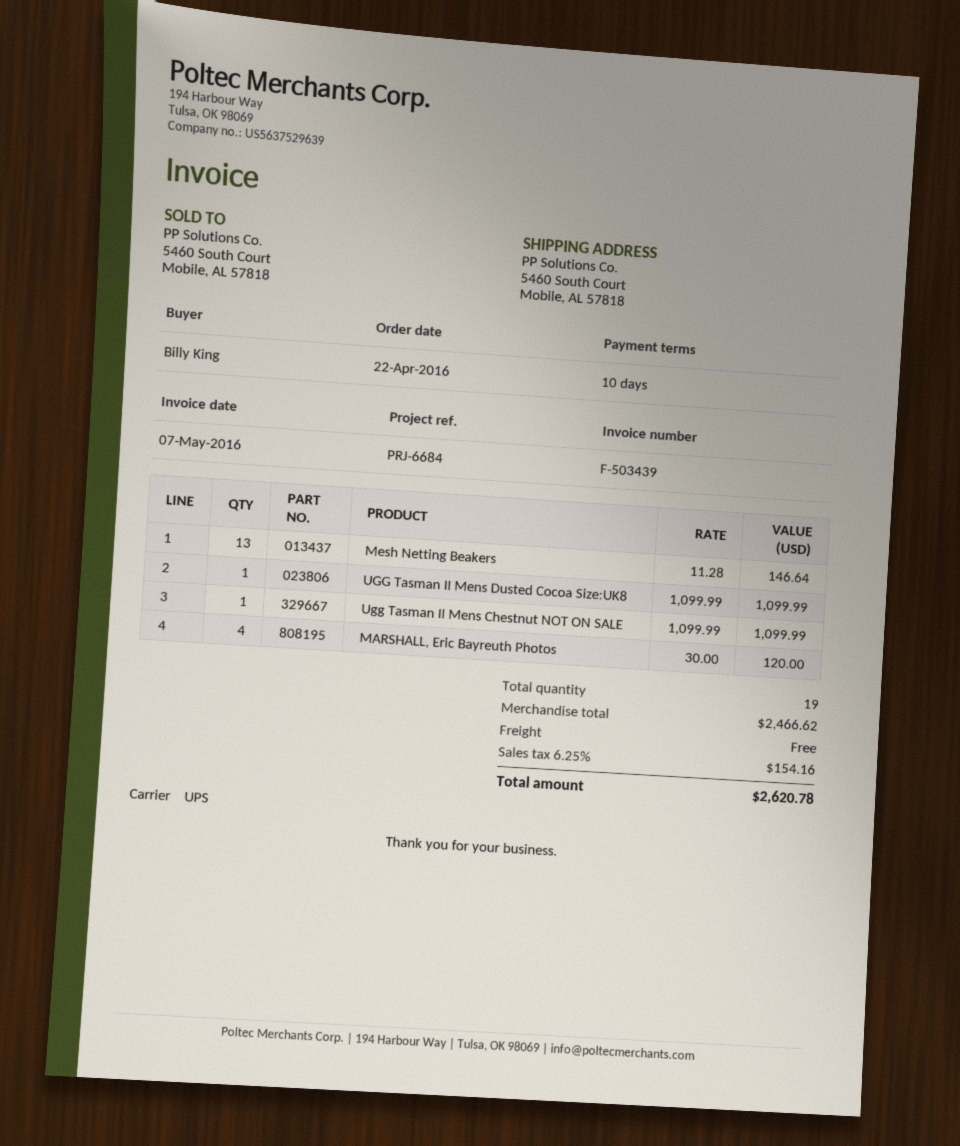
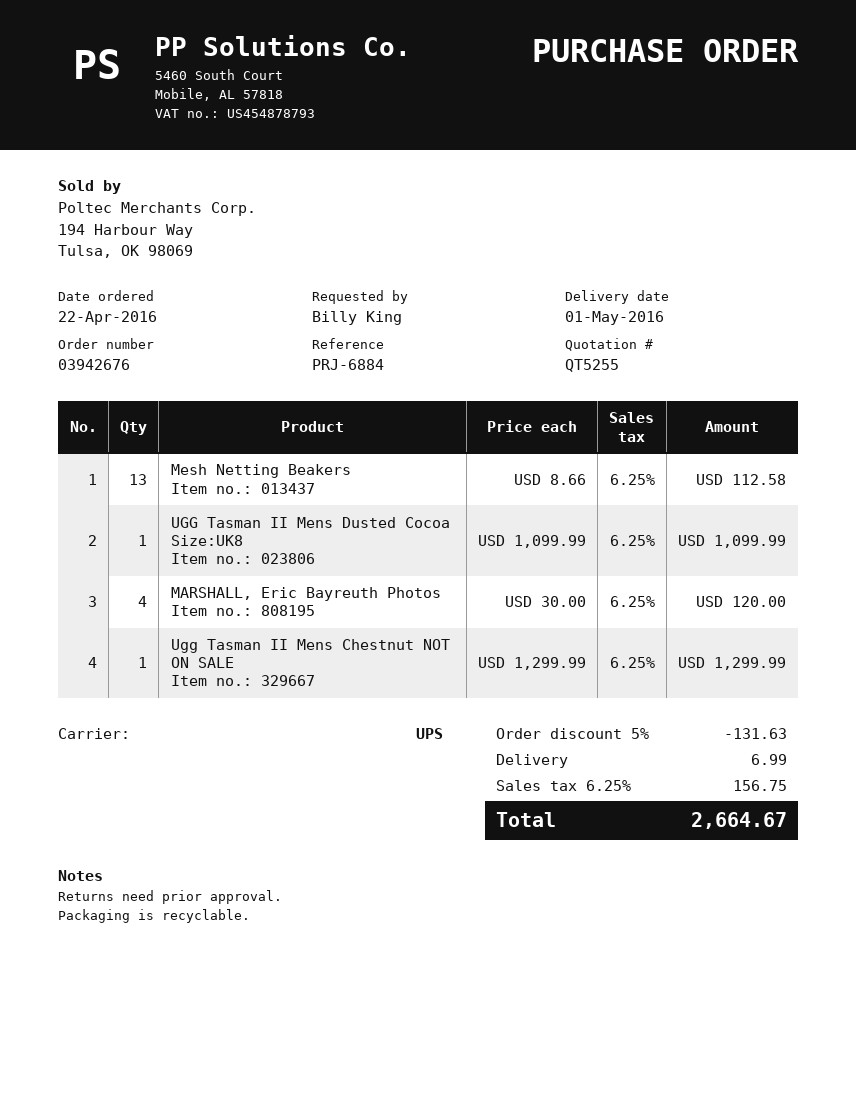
reference: PRJ-6684 -> PRJ-6884
Mesh Netting Beakers: 13 x 11.28 = 146.64 -> 13 x 8.66 = 112.58
Ugg Tasman II Mens Chestnut NOT ON SALE: 1 x 1099.99 = 1099.99 -> 1 x 1299.99 = 1299.99
discount: none -> 5% = 131.63
shipping: 0.00 -> 6.99
tax: 6.25% = 154.16 -> 6.25% = 156.75
total: 2620.78 -> 2664.67

